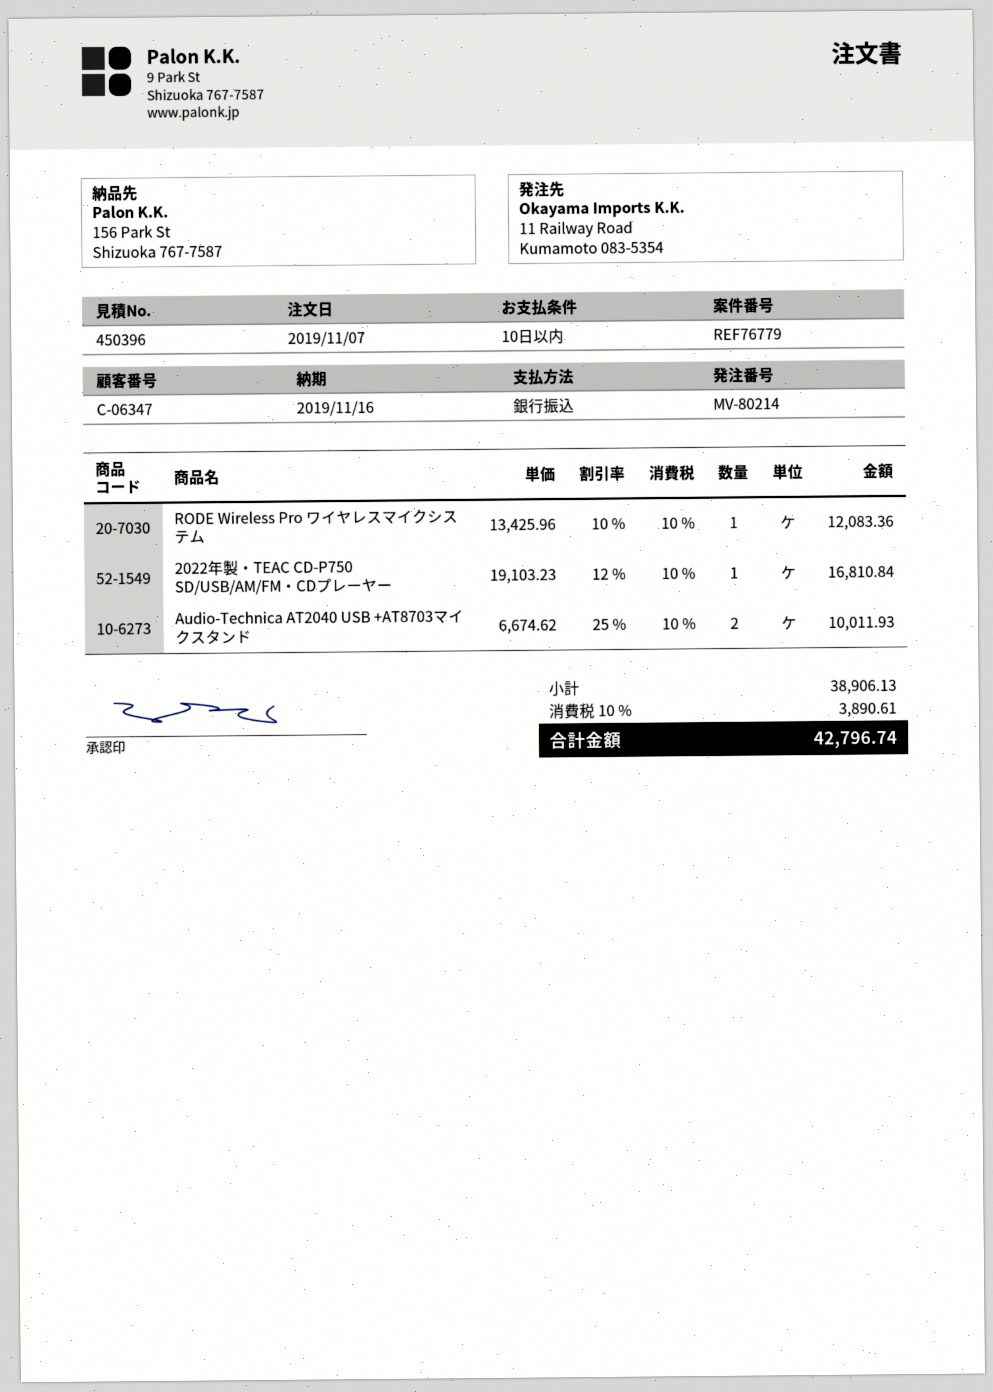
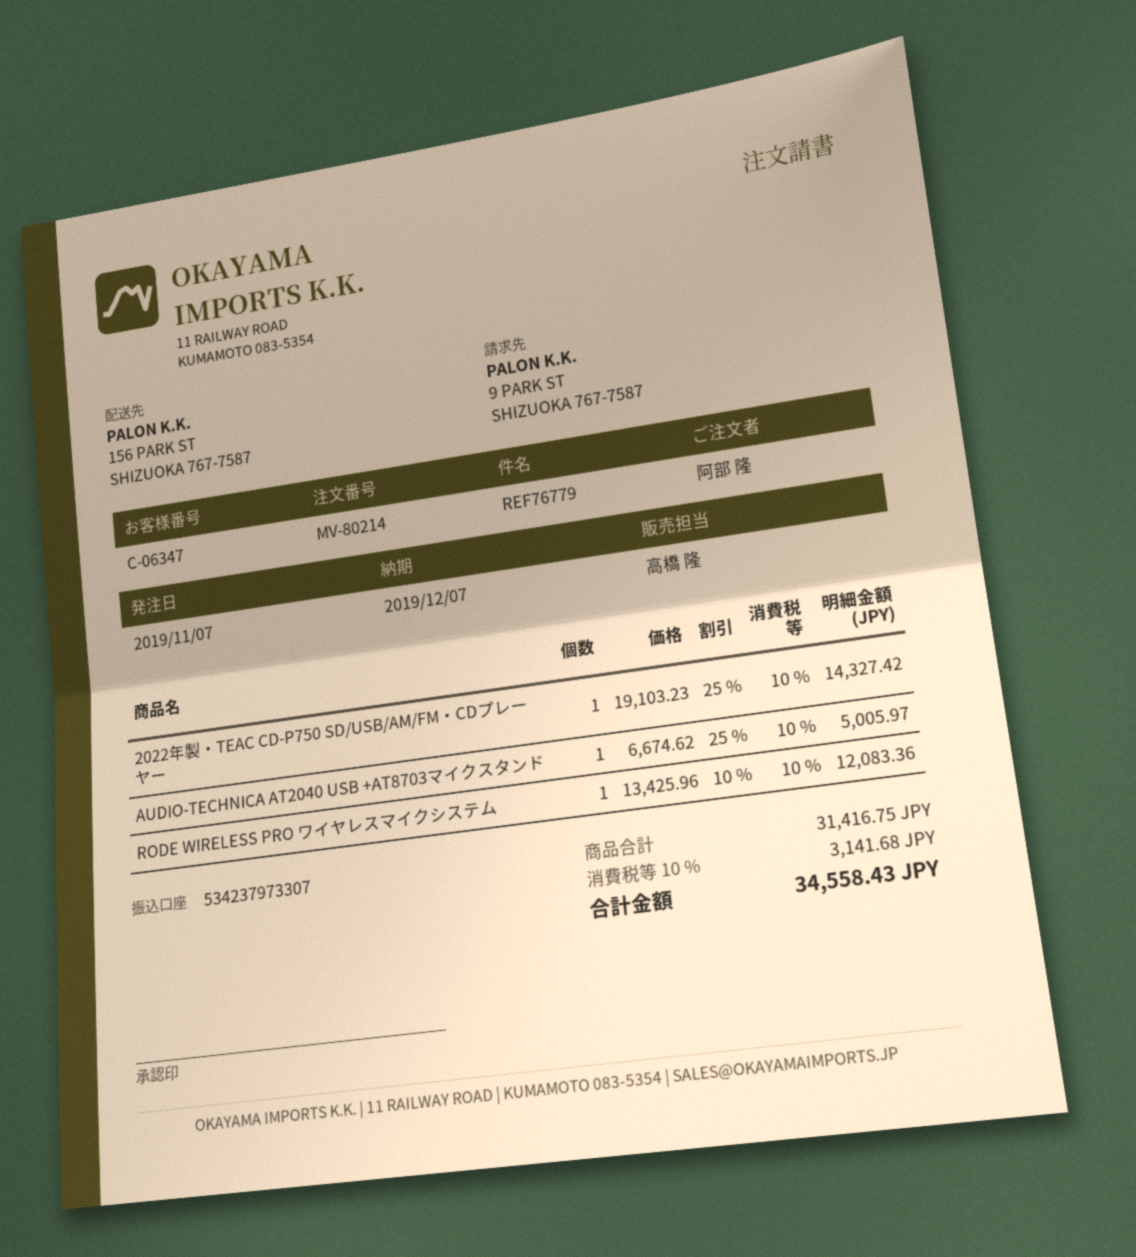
delivery date: 2019-11-16 -> 2019-12-07
2022年製・TEAC CD-P750 SD/USB/AM/FM・CDプレーヤー: 1 x 19103.23 - 12% = 16810.84 -> 1 x 19103.23 - 25% = 14327.42
Audio-Technica AT2040 USB +AT8703マイクスタンド: 2 x 6674.62 - 25% = 10011.93 -> 1 x 6674.62 - 25% = 5005.97
subtotal: 38906.13 -> 31416.75
tax: 10% = 3890.61 -> 10% = 3141.68
total: 42796.74 -> 34558.43

